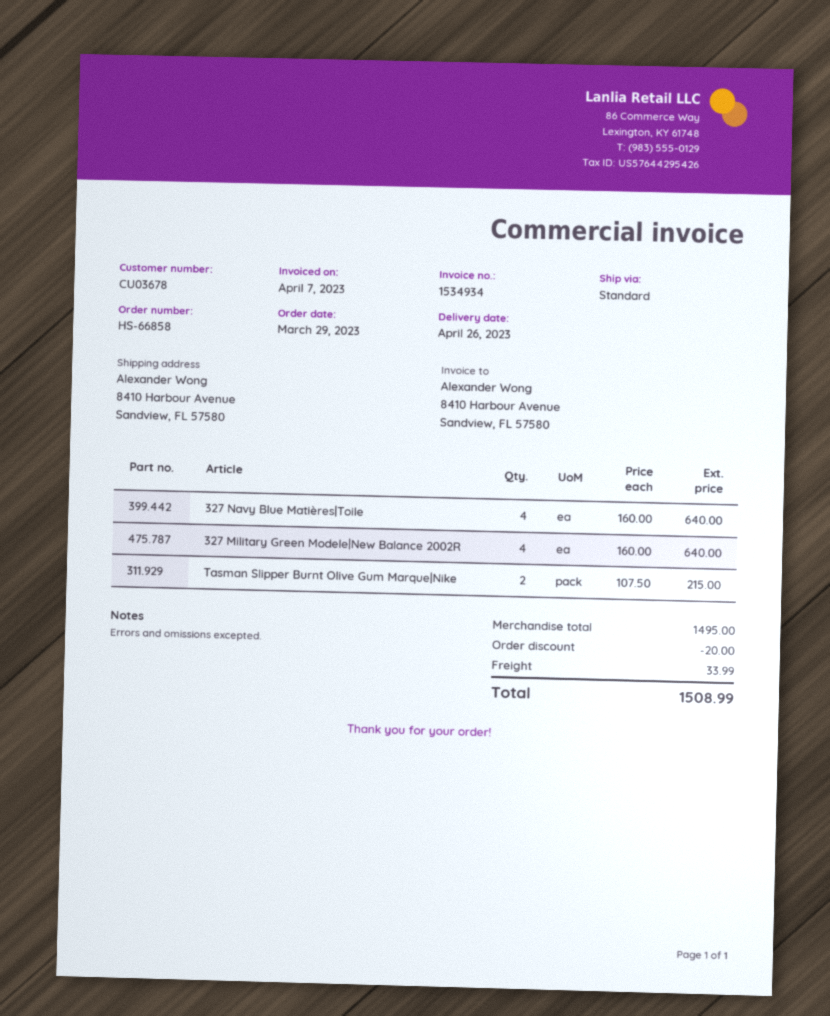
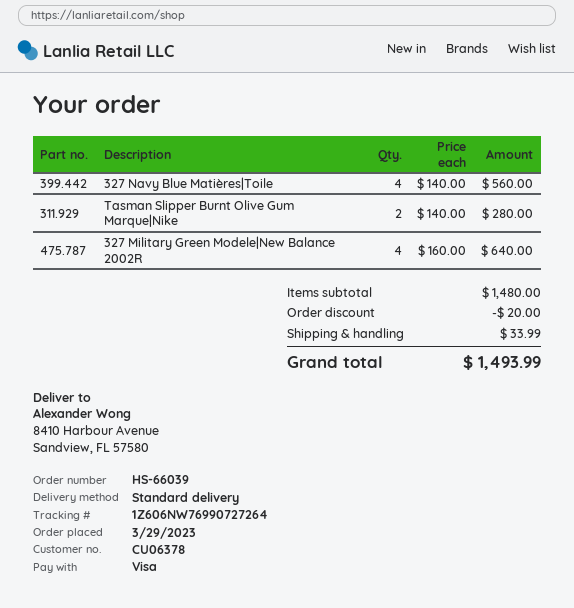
order number: HS-66858 -> HS-66039
customer number: CU03678 -> CU06378
327 Navy Blue Matières|Toile: 4 x 160.00 = 640.00 -> 4 x 140.00 = 560.00
Tasman Slipper Burnt Olive Gum Marque|Nike: 2 x 107.50 = 215.00 -> 2 x 140.00 = 280.00
subtotal: 1495.00 -> 1480.00
total: 1508.99 -> 1493.99

